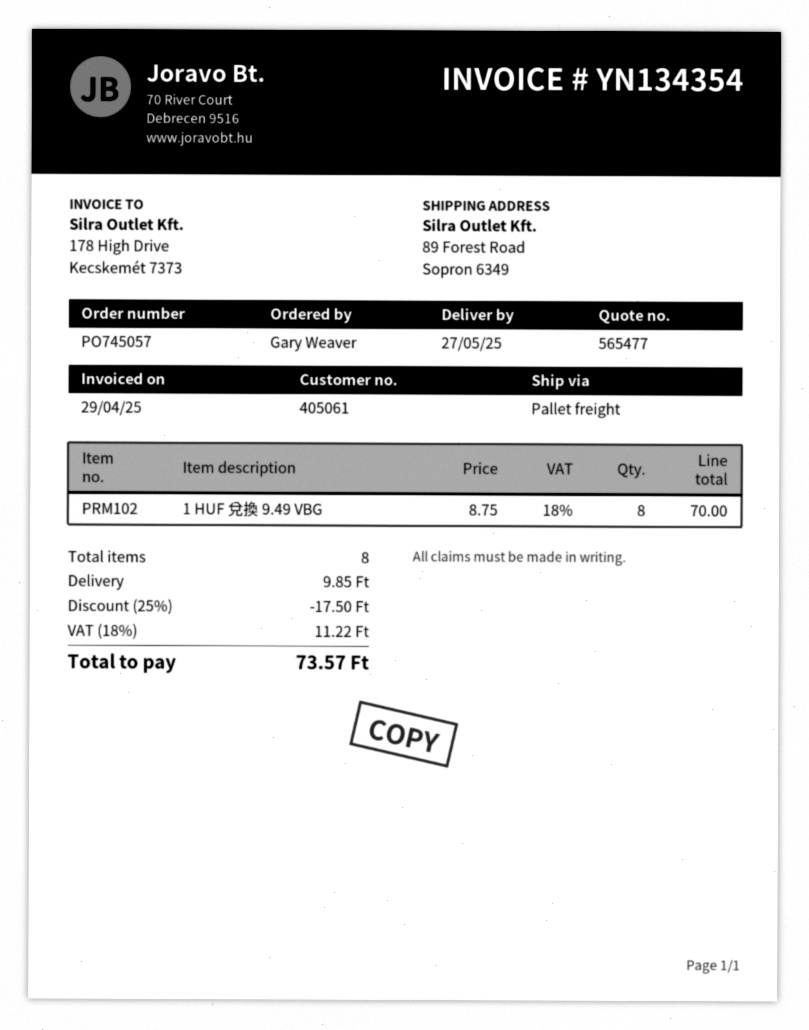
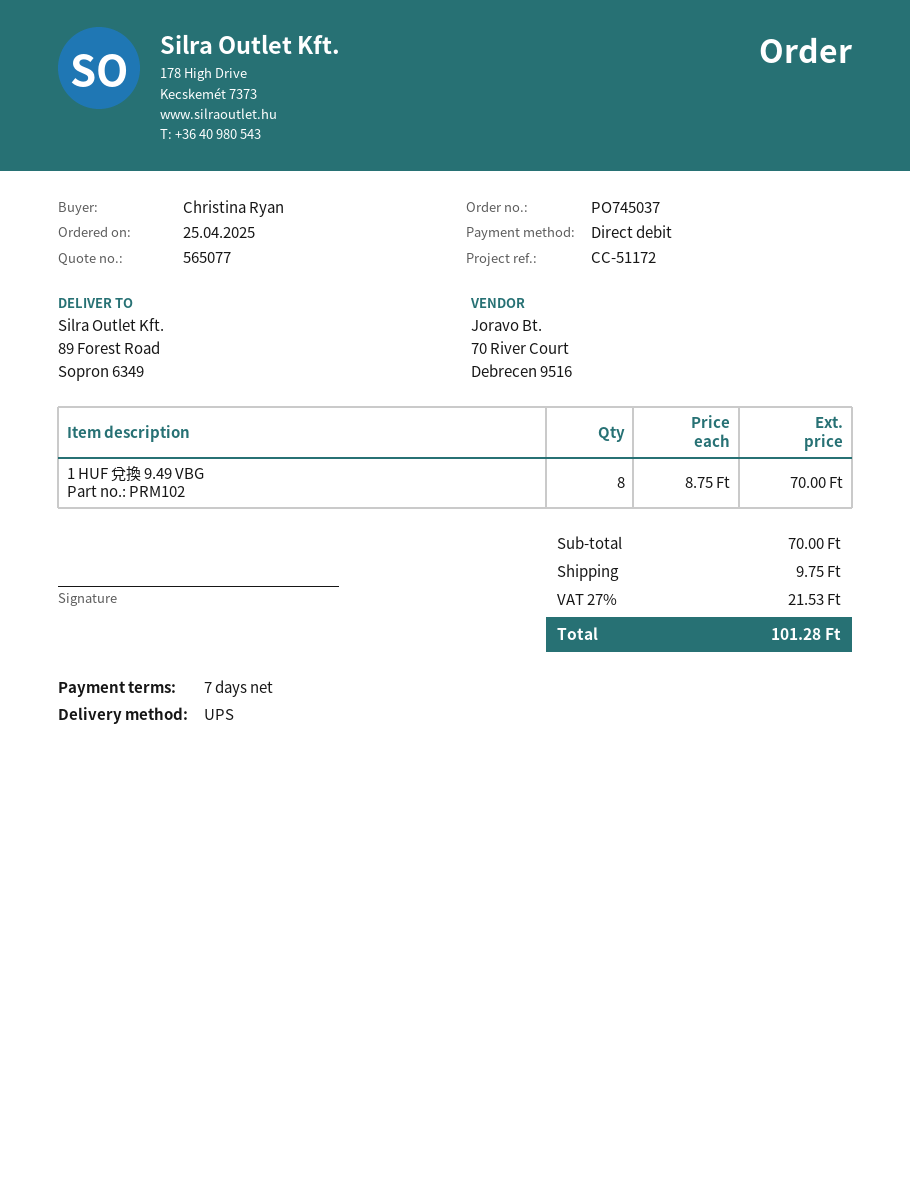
quote number: 565477 -> 565077
order number: PO745057 -> PO745037
ordered by: Gary Weaver -> Christina Ryan
shipping method: pallet freight -> UPS
discount: 25% = 17.50 -> none
shipping: 9.85 -> 9.75
tax: 18% = 11.22 -> 27% = 21.53
total: 73.57 -> 101.28

